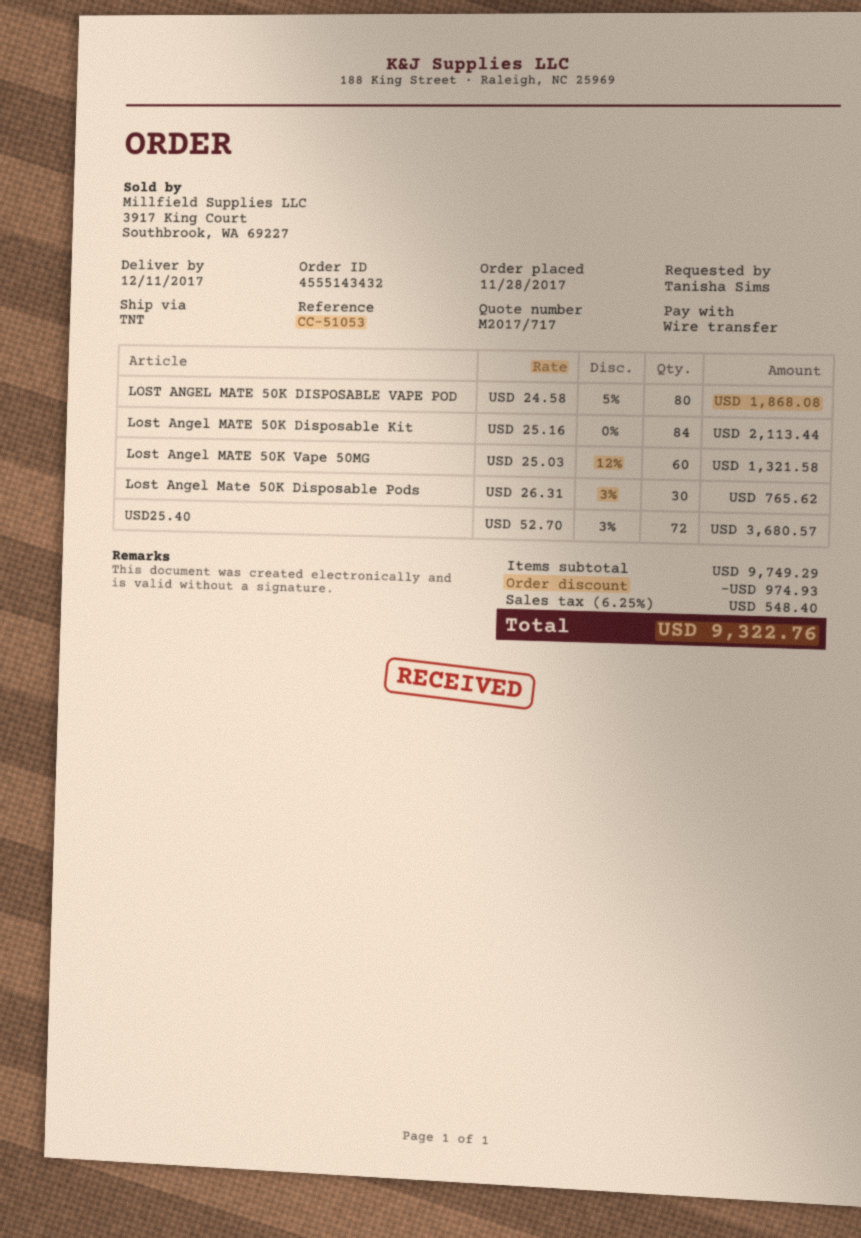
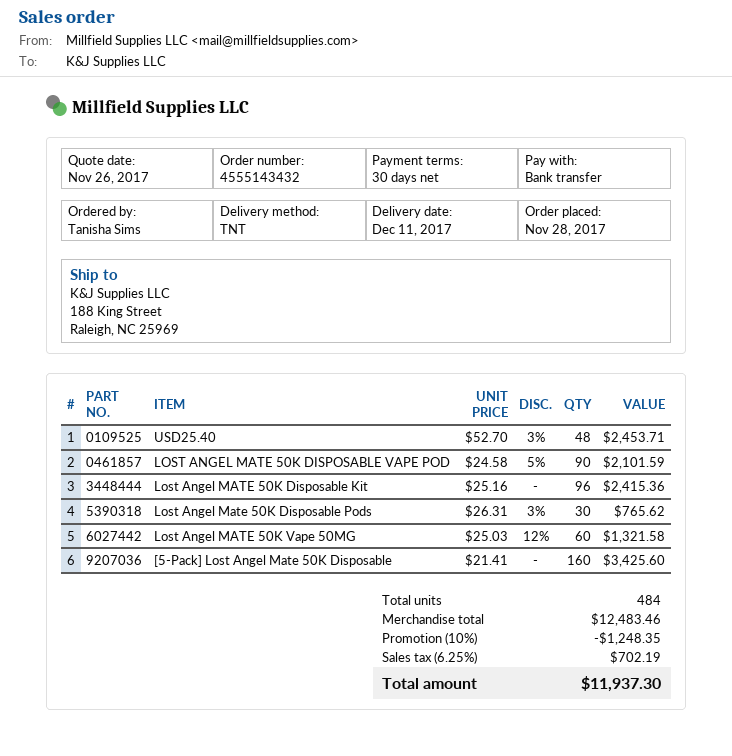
LOST ANGEL MATE 50K DISPOSABLE VAPE POD: 80 x 24.58 - 5% = 1868.08 -> 90 x 24.58 - 5% = 2101.59
Lost Angel MATE 50K Disposable Kit: 84 x 25.16 = 2113.44 -> 96 x 25.16 = 2415.36
USD25.40: 72 x 52.70 - 3% = 3680.57 -> 48 x 52.70 - 3% = 2453.71
[5-Pack] Lost Angel Mate 50K Disposable: none -> 160 x 21.41 = 3425.60
subtotal: 9749.29 -> 12483.46
discount: 974.93 -> 1248.35
tax: 6.25% = 548.40 -> 6.25% = 702.19
total: 9322.76 -> 11937.30

